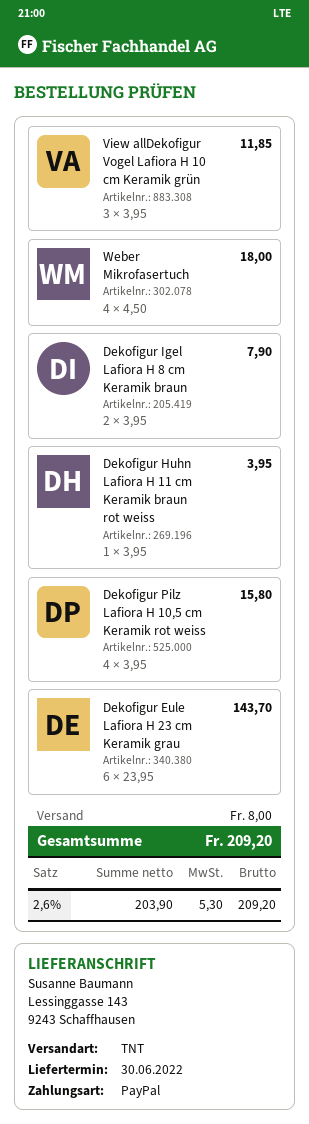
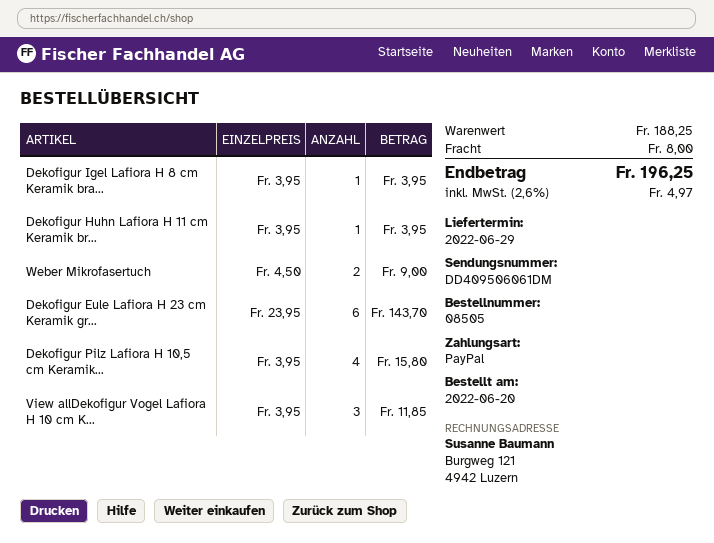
delivery date: 2022-06-30 -> 2022-06-29
Weber Mikrofasertuch: 4 x 4.50 = 18.00 -> 2 x 4.50 = 9.00
Dekofigur Igel Lafiora H 8 cm Keramik braun: 2 x 3.95 = 7.90 -> 1 x 3.95 = 3.95
tax: 2.6% = 5.30 -> 2.6% = 4.97
total: 209.20 -> 196.25

